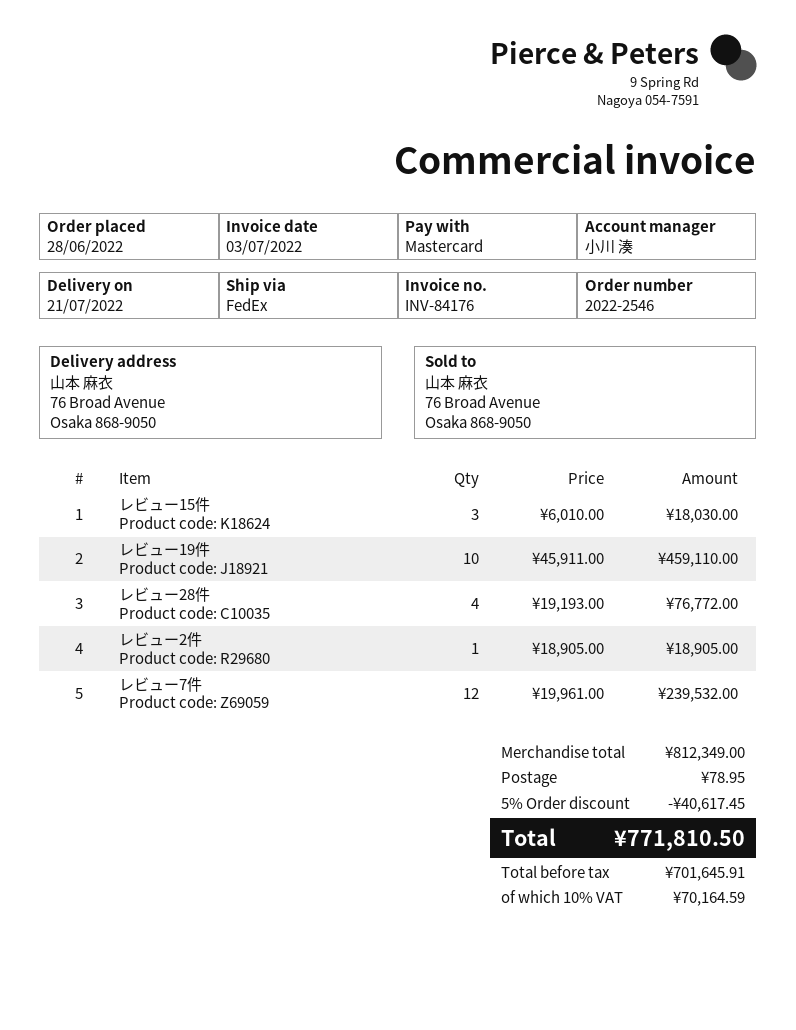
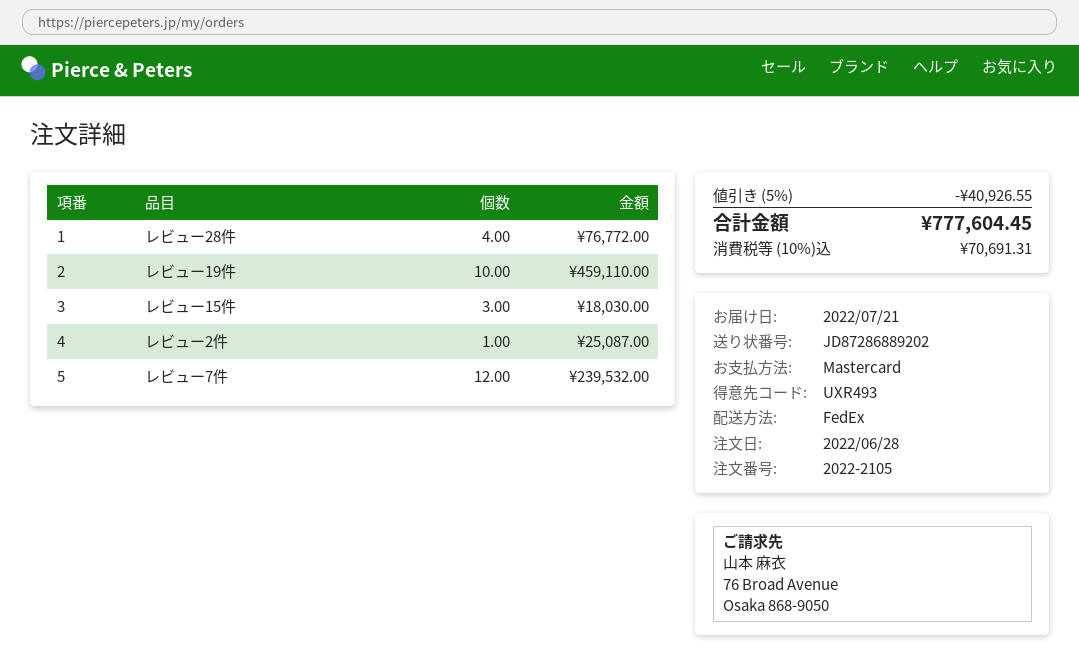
order number: 2022-2546 -> 2022-2105
レビュー2件: 1 for 18905.00 -> 1 for 25087.00
discount: 5% = 40617.45 -> 5% = 40926.55
shipping: 78.95 -> none
tax: 10% = 70164.59 -> 10% = 70691.31
total: 771810.50 -> 777604.45

